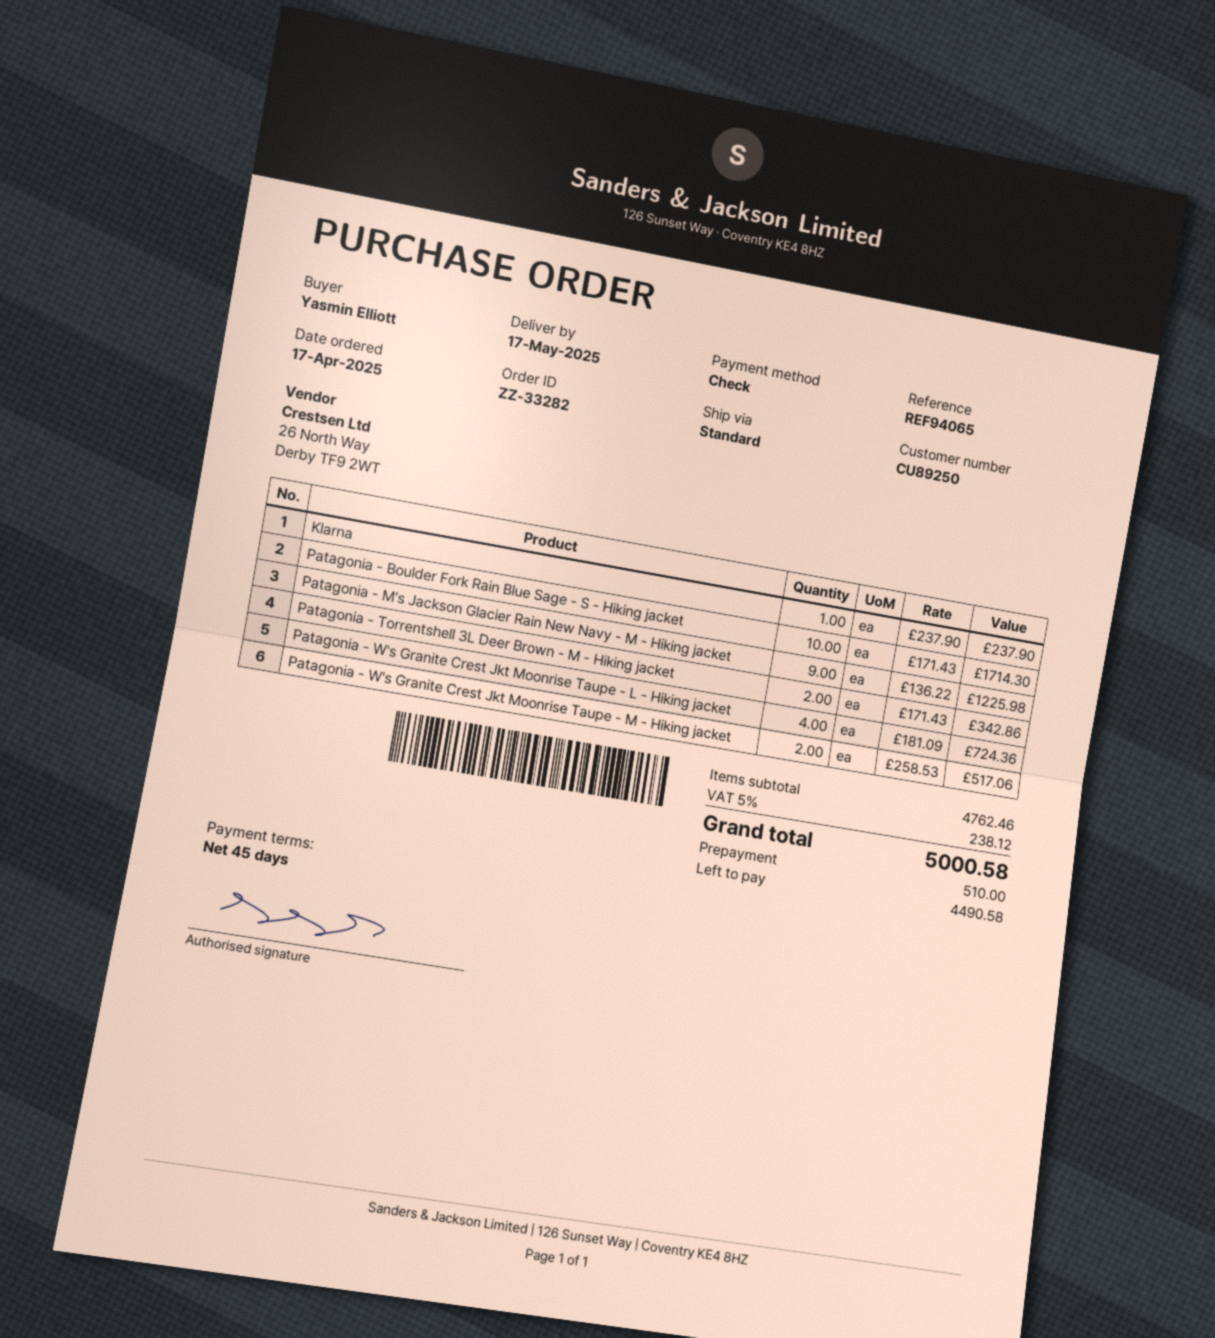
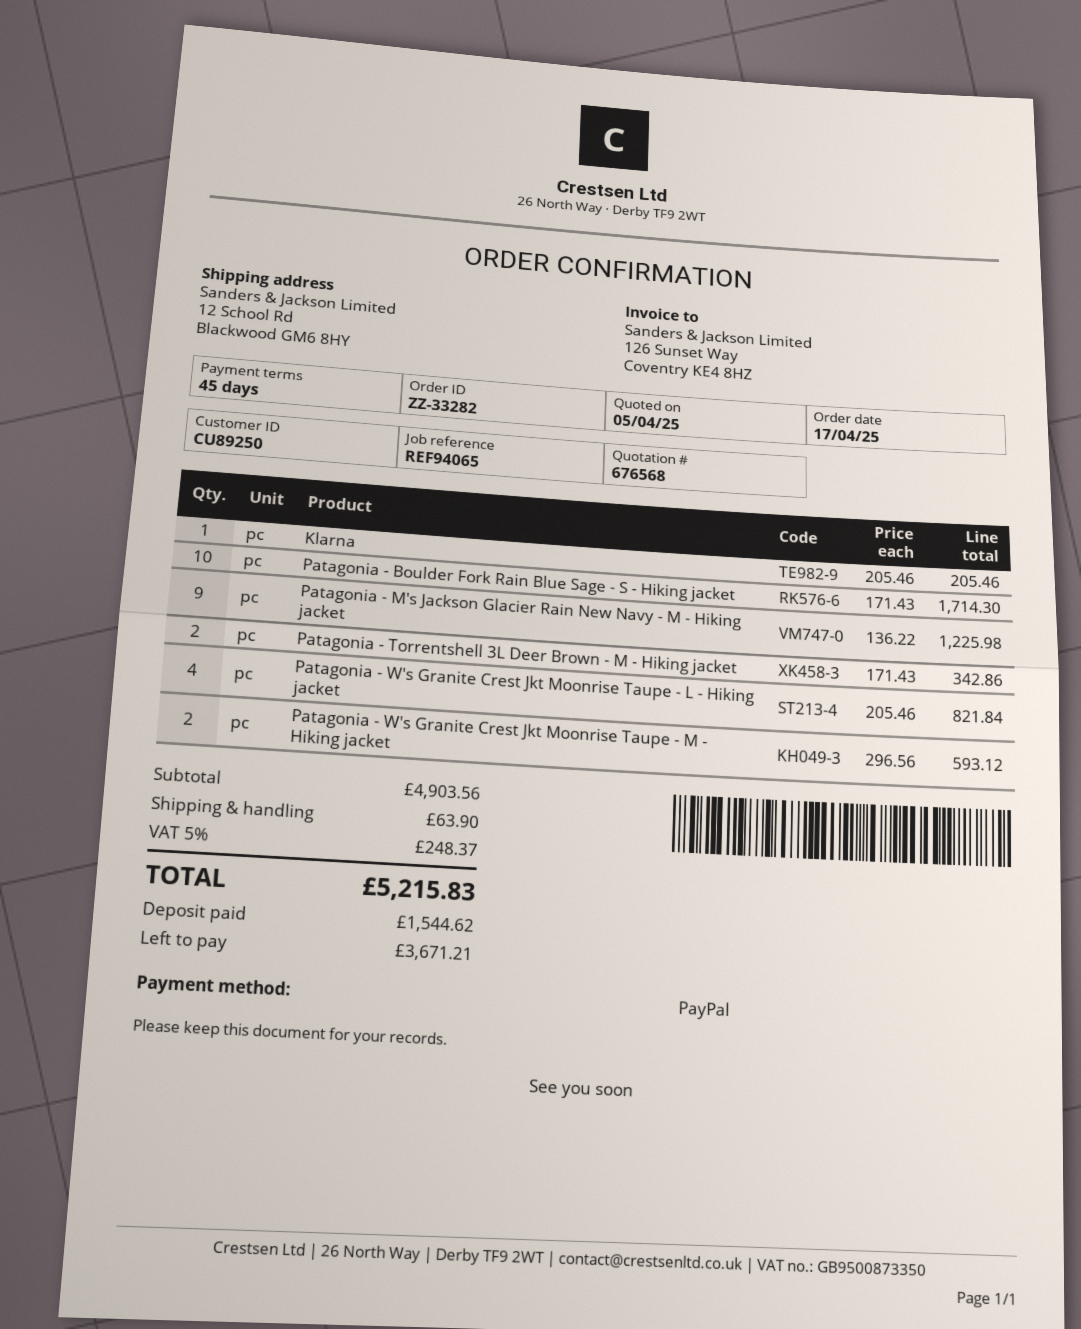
payment method: cheque -> PayPal
Klarna: 1 x 237.90 = 237.90 -> 1 x 205.46 = 205.46
Patagonia - W's Granite Crest Jkt Moonrise Taupe - L - Hiking jacket: 4 x 181.09 = 724.36 -> 4 x 205.46 = 821.84
Patagonia - W's Granite Crest Jkt Moonrise Taupe - M - Hiking jacket: 2 x 258.53 = 517.06 -> 2 x 296.56 = 593.12
subtotal: 4762.46 -> 4903.56
shipping: none -> 63.90
tax: 5% = 238.12 -> 5% = 248.37
total: 5000.58 -> 5215.83
deposit: 510.00 -> 1544.62
balance: 4490.58 -> 3671.21

